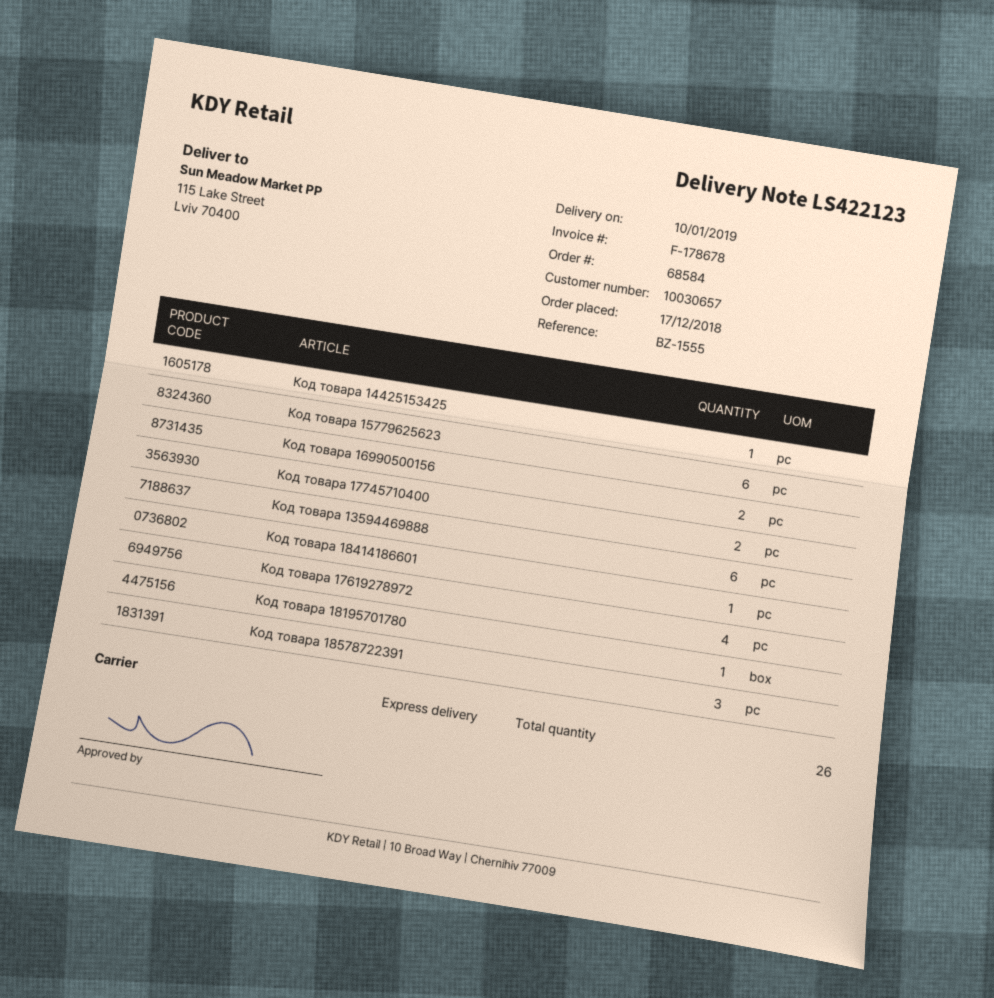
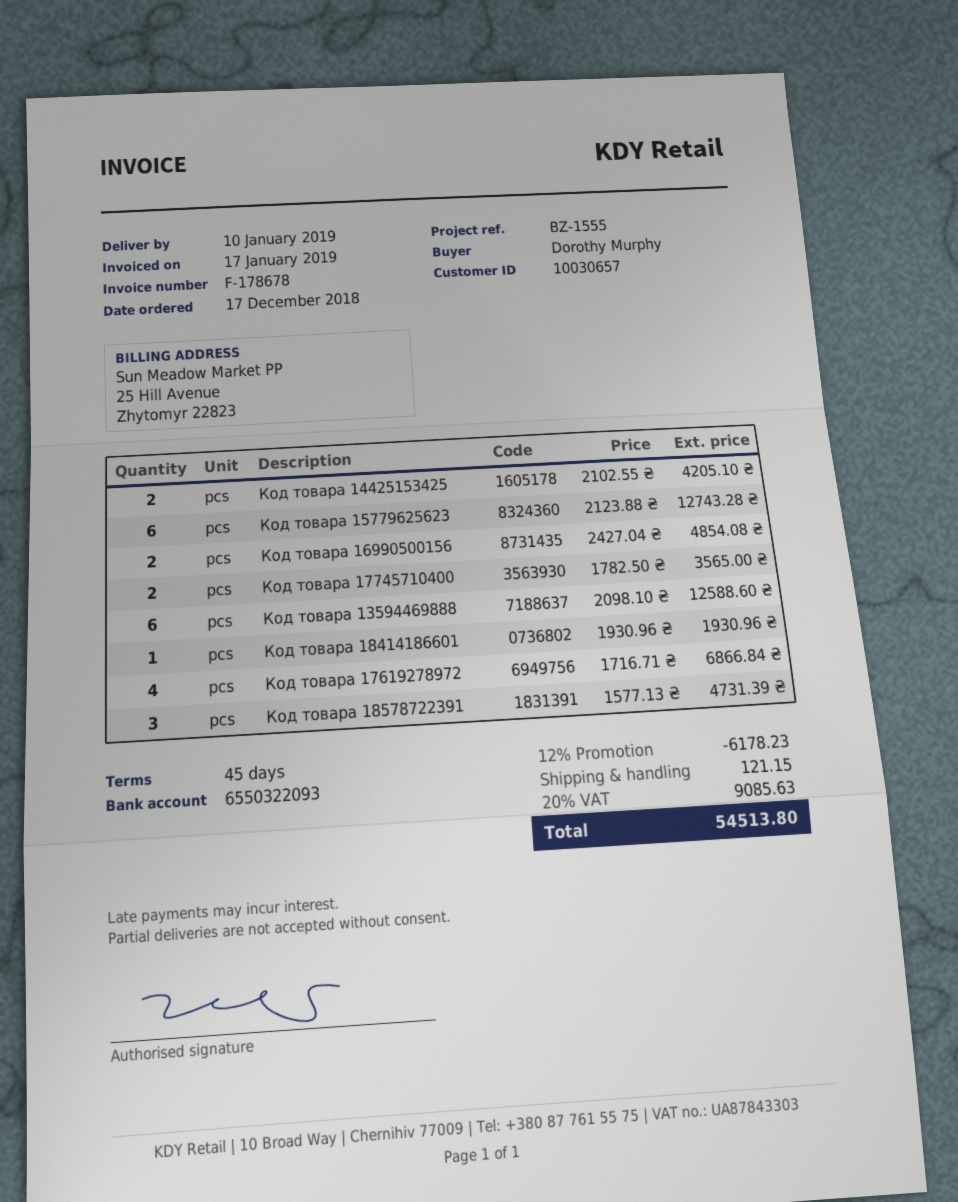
Код товара 14425153425: 1 -> 2
Код товара 18195701780: 1 -> none

